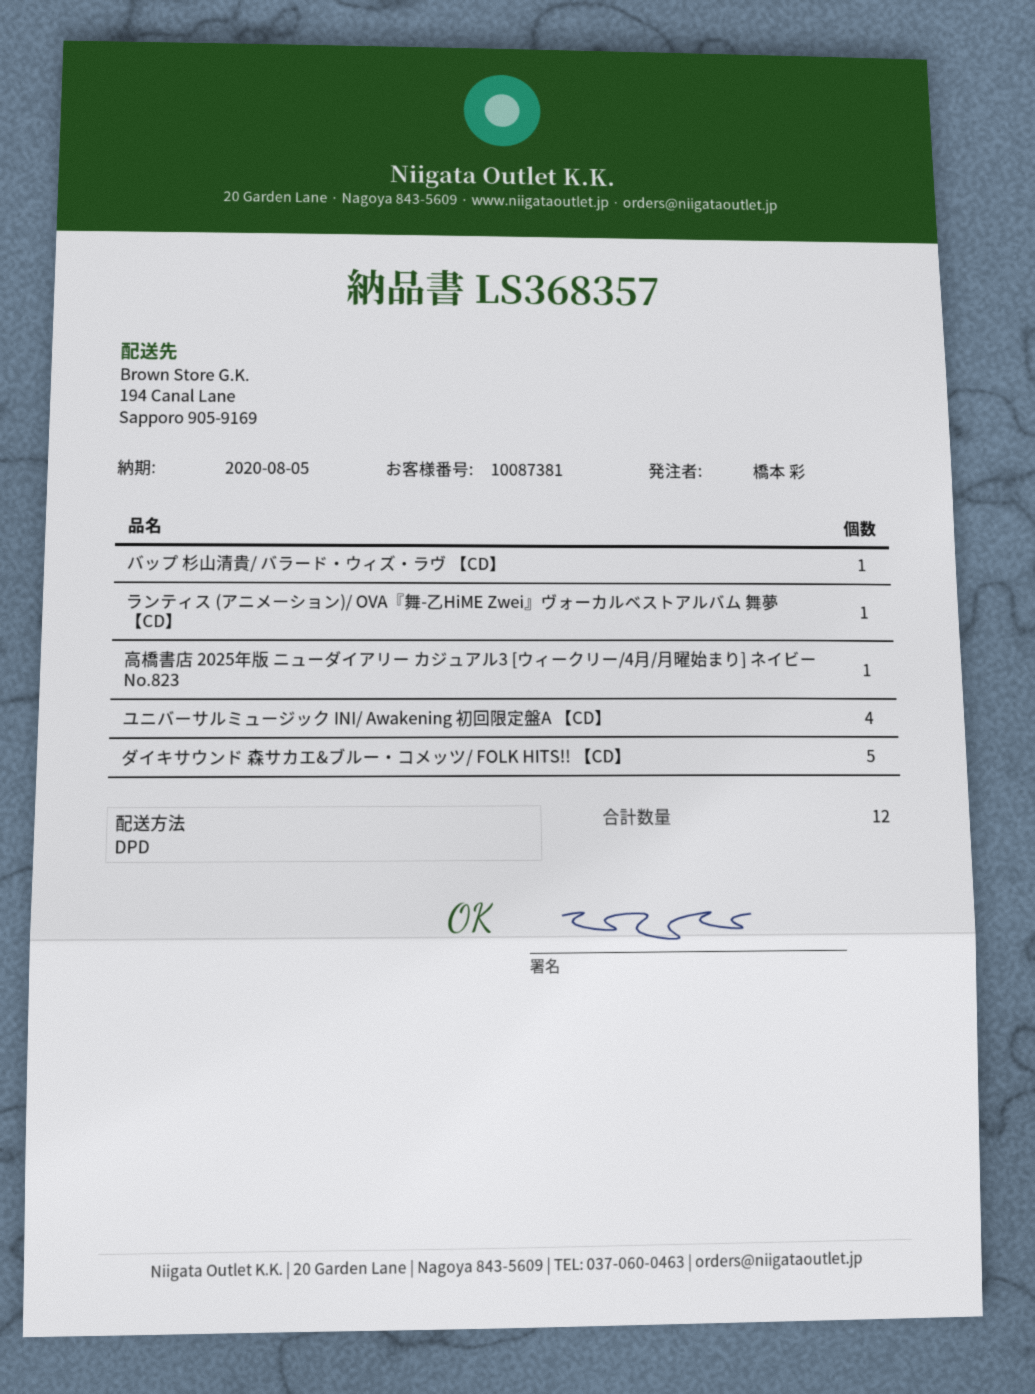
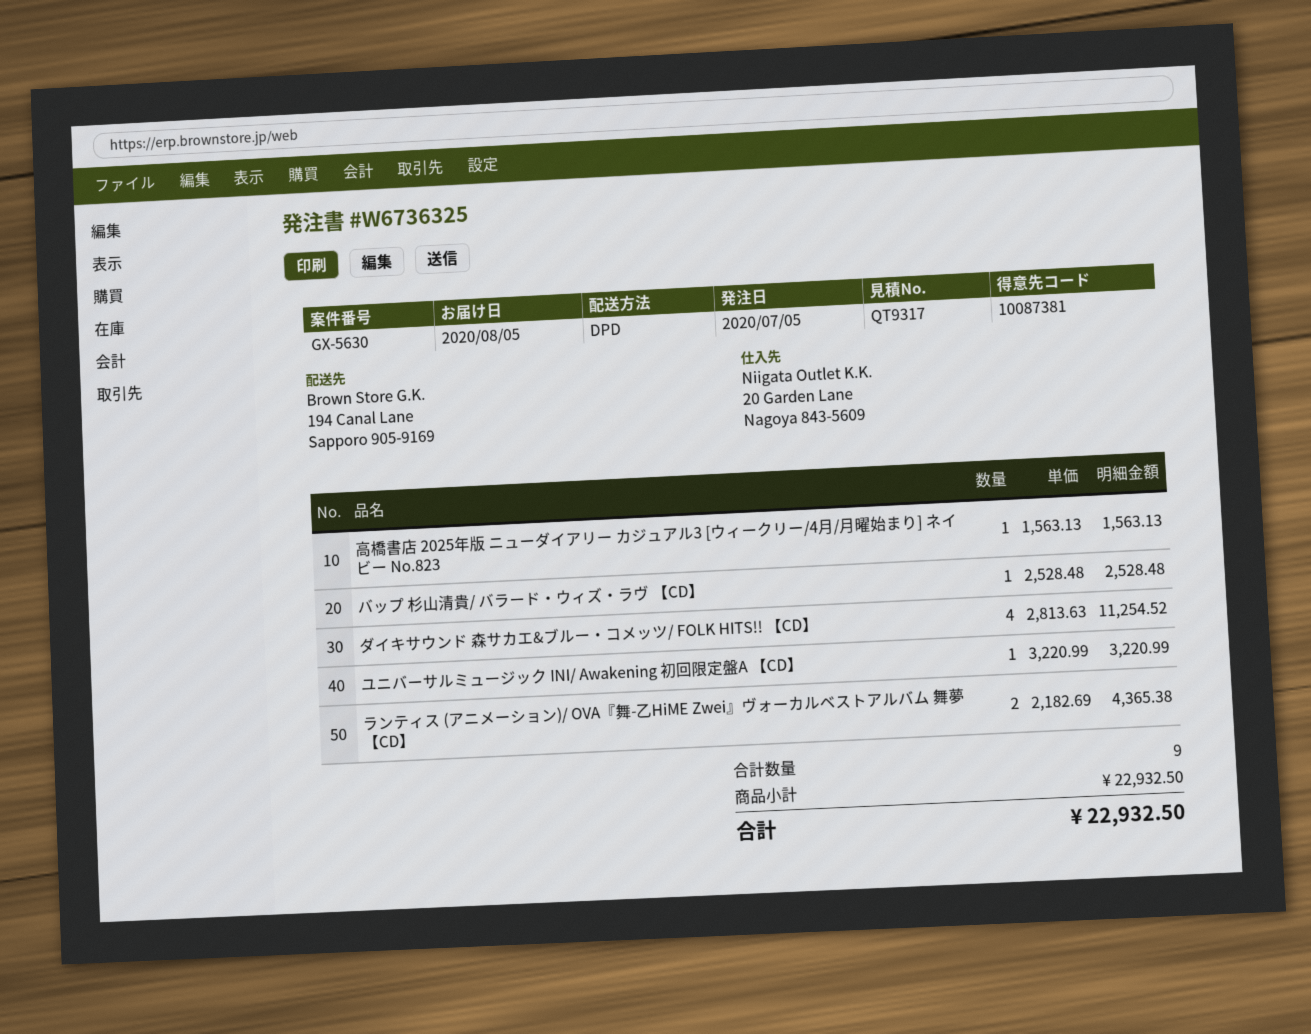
ランティス (アニメーション)/ OVA『舞-乙HiME Zwei』ヴォーカルベストアルバム 舞夢 【CD】: 1 -> 2
ユニバーサルミュージック INI/ Awakening 初回限定盤A 【CD】: 4 -> 1
ダイキサウンド 森サカエ&ブルー・コメッツ/ FOLK HITS!! 【CD】: 5 -> 4
total quantity: 12 -> 9

